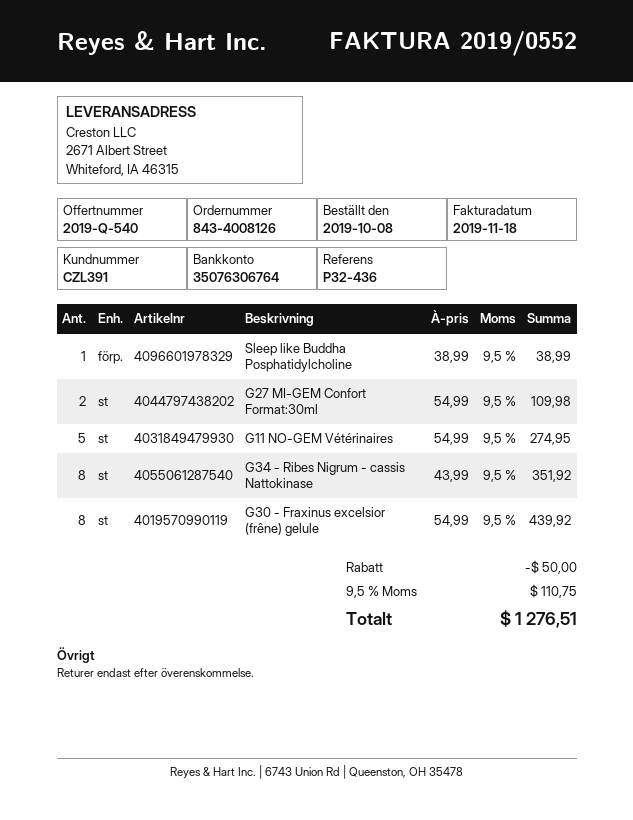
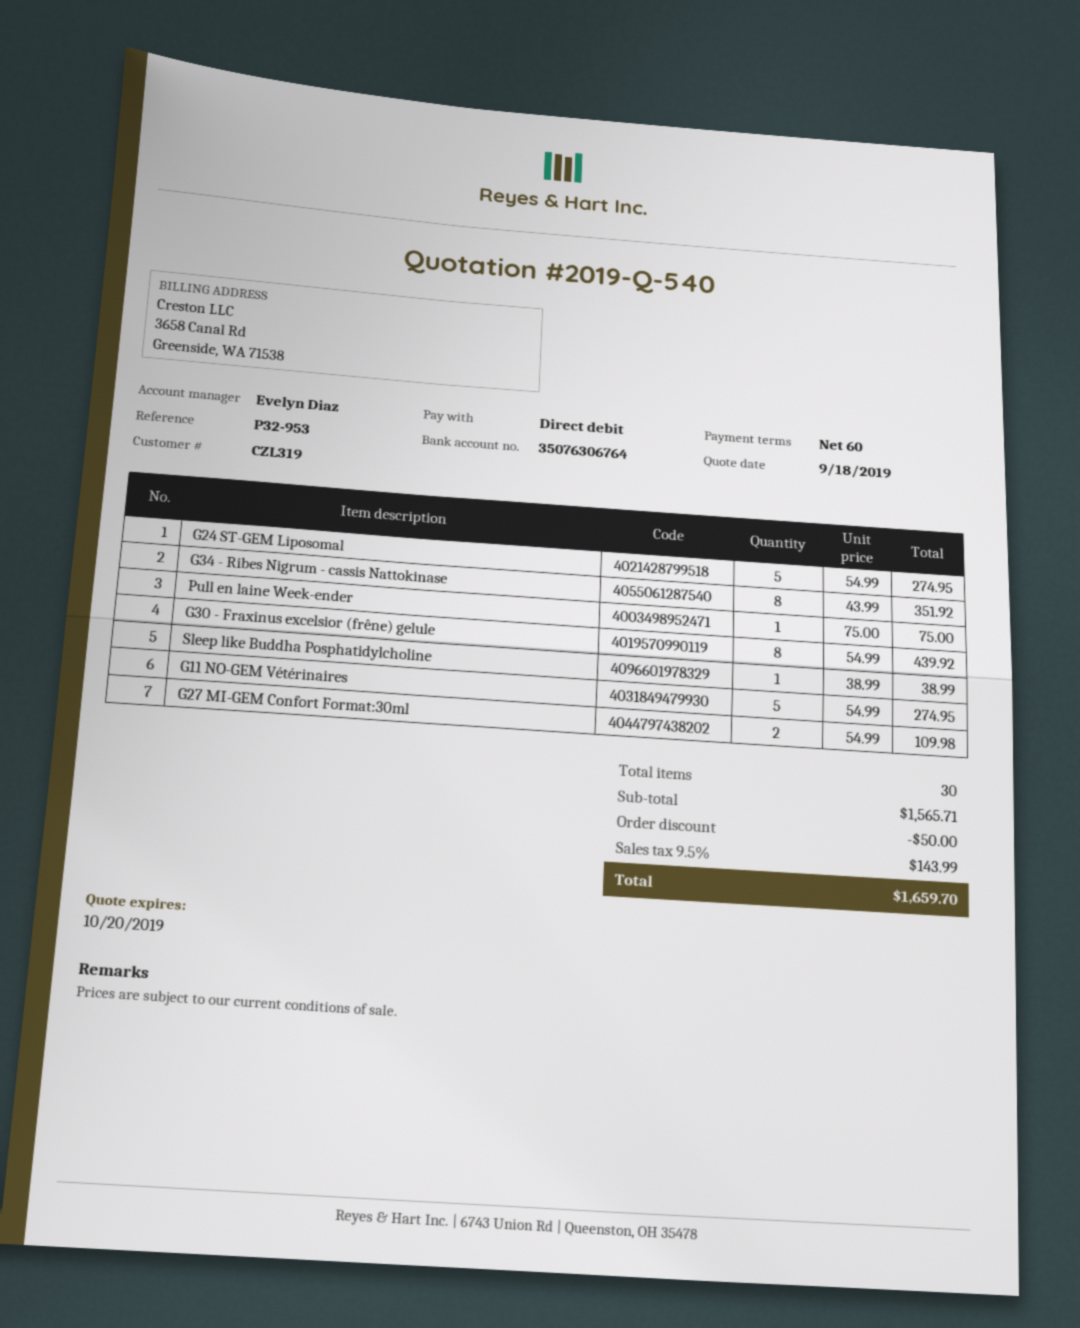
customer number: CZL391 -> CZL319
reference: P32-436 -> P32-953
G24 ST-GEM Liposomal: none -> 5 x 54.99 = 274.95
Pull en laine Week-ender: none -> 1 x 75.00 = 75.00
tax: 9.5% = 110.75 -> 9.5% = 143.99
total: 1276.51 -> 1659.70

